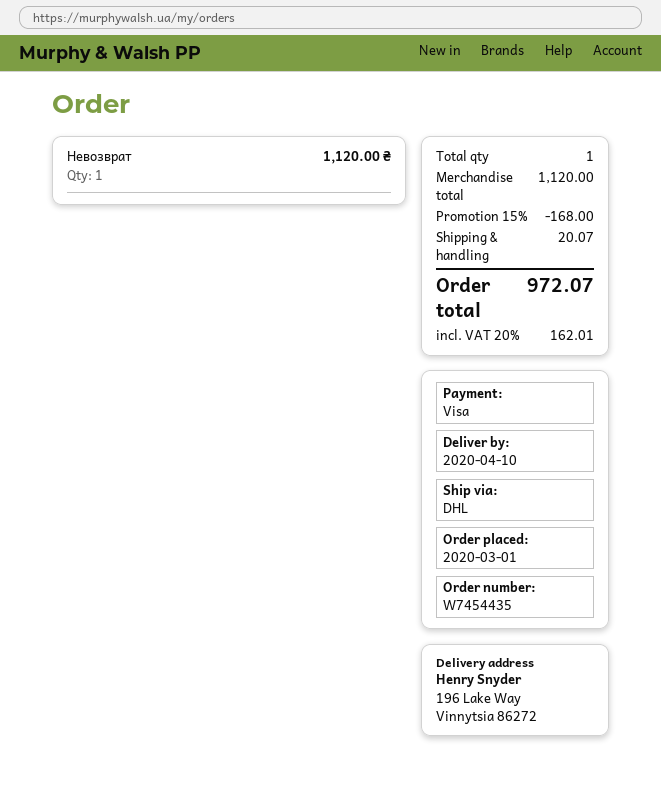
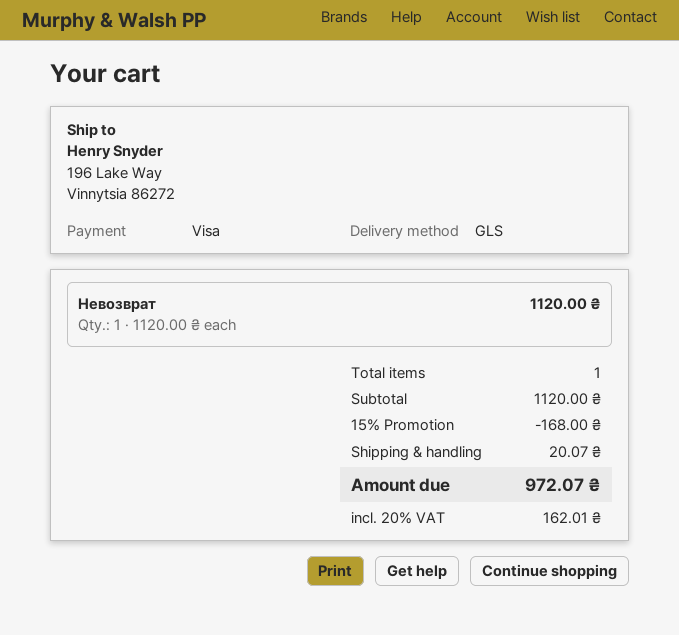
shipping method: DHL -> GLS

